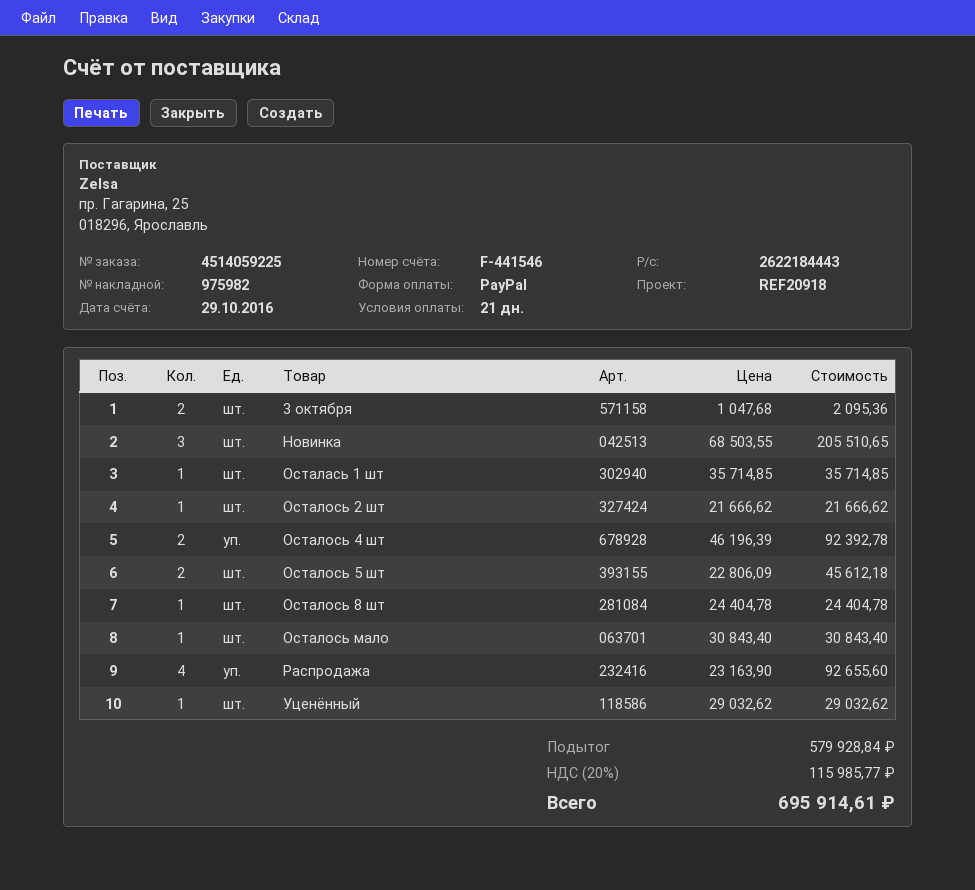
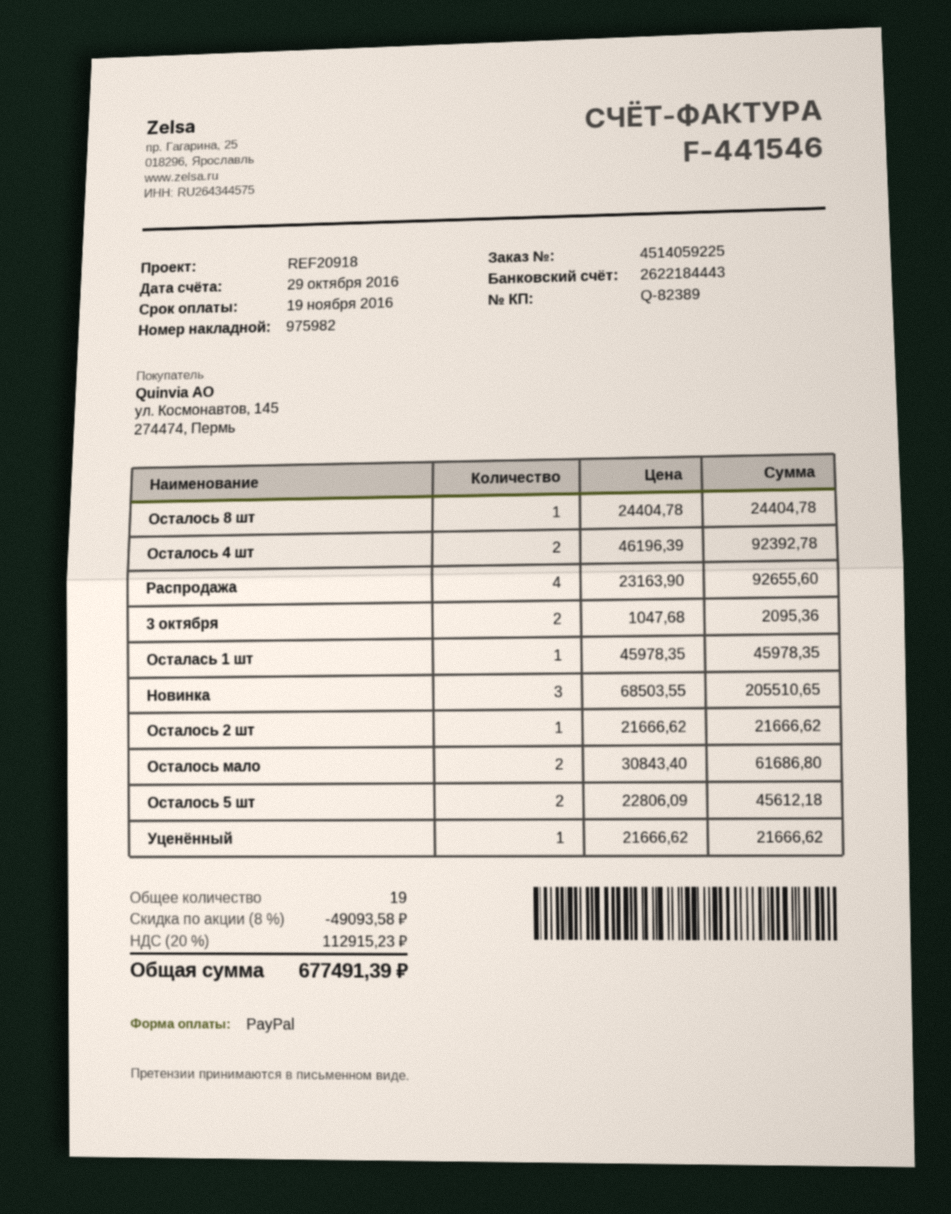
Осталась 1 шт: 1 x 35714.85 = 35714.85 -> 1 x 45978.35 = 45978.35
Осталось мало: 1 x 30843.40 = 30843.40 -> 2 x 30843.40 = 61686.80
Уценённый: 1 x 29032.62 = 29032.62 -> 1 x 21666.62 = 21666.62
discount: none -> 8% = 49093.58
tax: 20% = 115985.77 -> 20% = 112915.23
total: 695914.61 -> 677491.39

